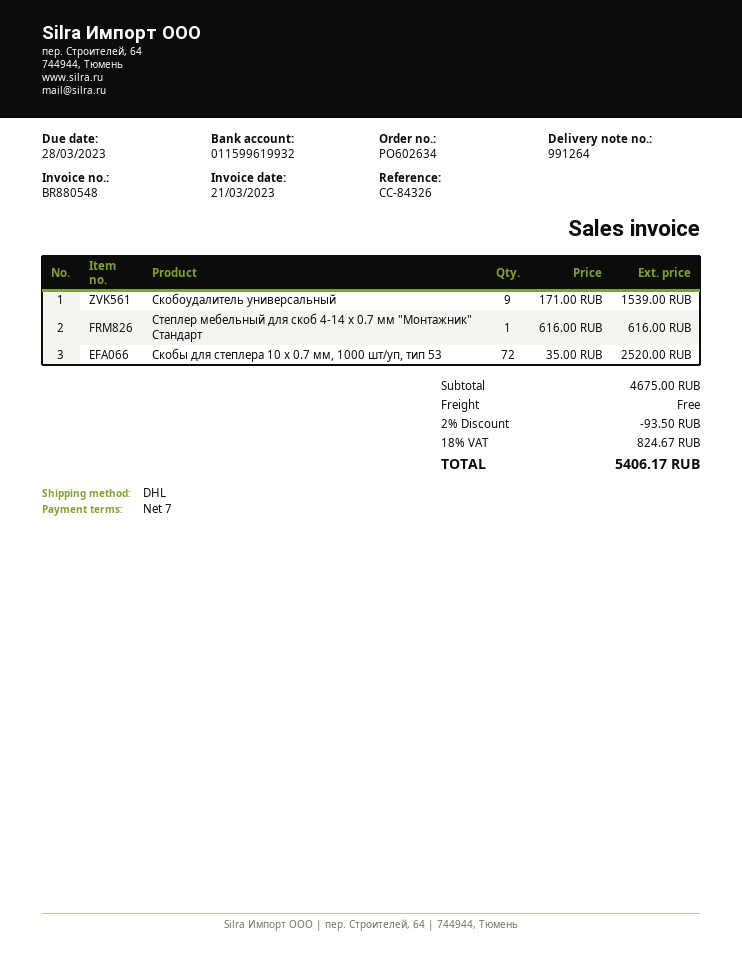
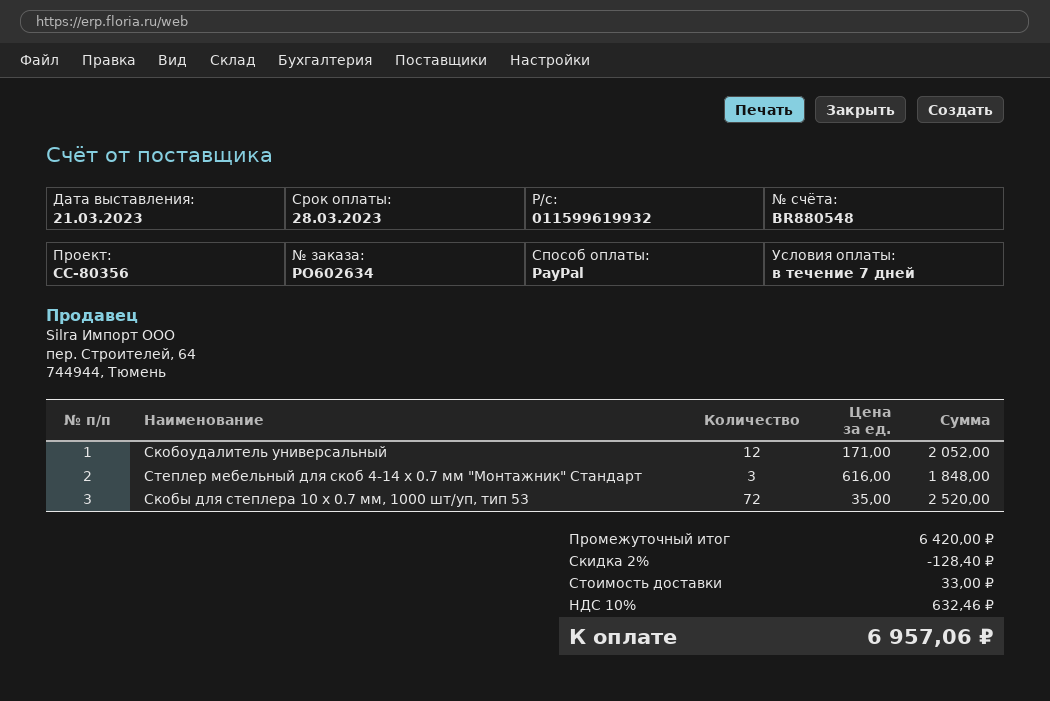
reference: CC-84326 -> CC-80356
Скобоудалитель универсальный: 9 x 171.00 = 1539.00 -> 12 x 171.00 = 2052.00
Степлер мебельный для скоб 4-14 х 0.7 мм "Монтажник" Стандарт: 1 x 616.00 = 616.00 -> 3 x 616.00 = 1848.00
subtotal: 4675.00 -> 6420.00
discount: 2% = 93.50 -> 2% = 128.40
shipping: 0.00 -> 33.00
tax: 18% = 824.67 -> 10% = 632.46
total: 5406.17 -> 6957.06

